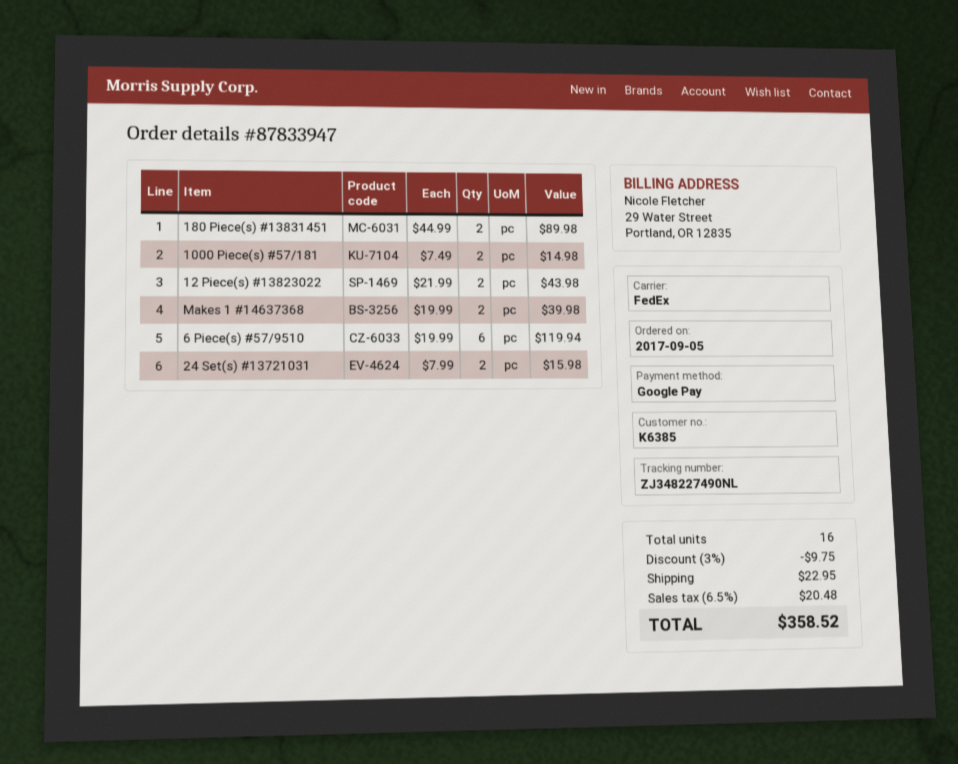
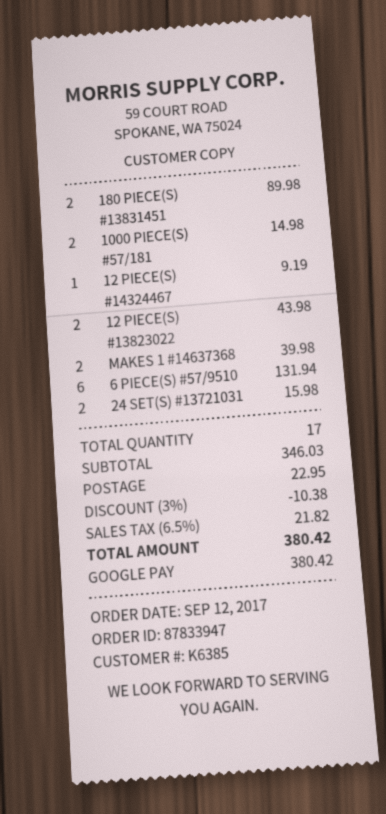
order date: 2017-09-05 -> 2017-09-12
6 Piece(s) #57/9510: 6 for 119.94 -> 6 for 131.94
12 PIECE(S) #14324467: none -> 1 for 9.19
total quantity: 16 -> 17
discount: 3% = 9.75 -> 3% = 10.38
tax: 6.5% = 20.48 -> 6.5% = 21.82
total: 358.52 -> 380.42

